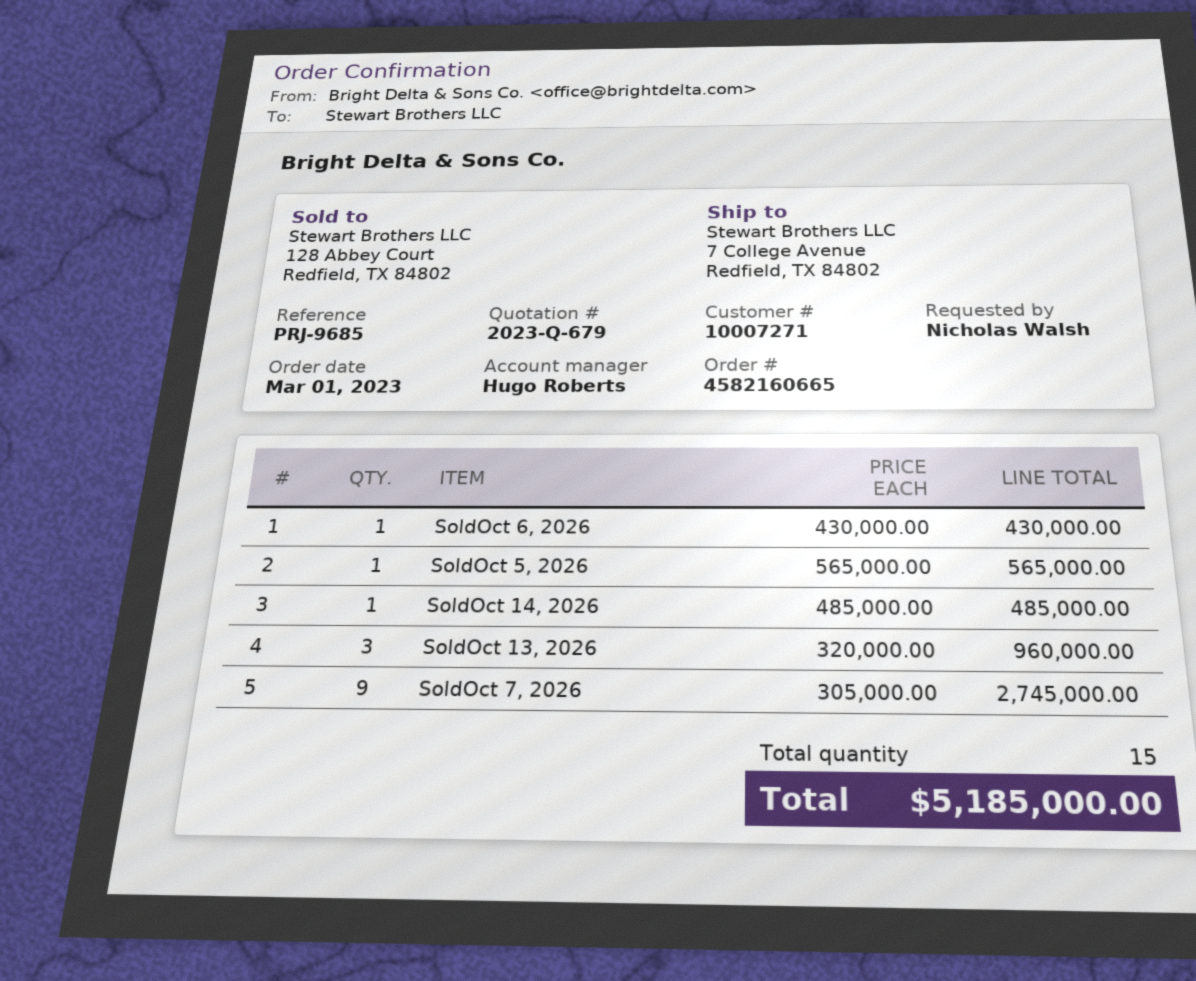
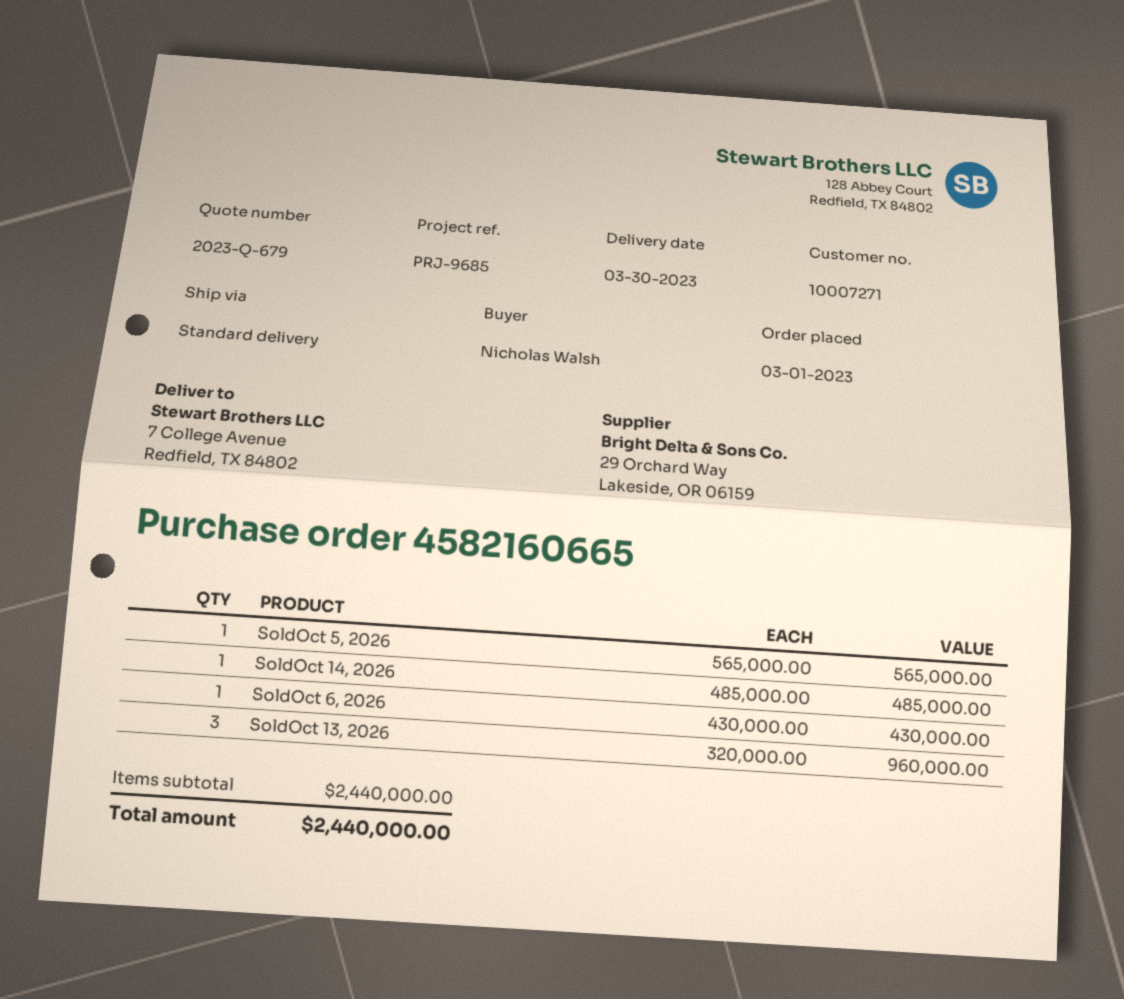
SoldOct 7, 2026: 9 x 305000.00 = 2745000.00 -> none
total: 5185000.00 -> 2440000.00

